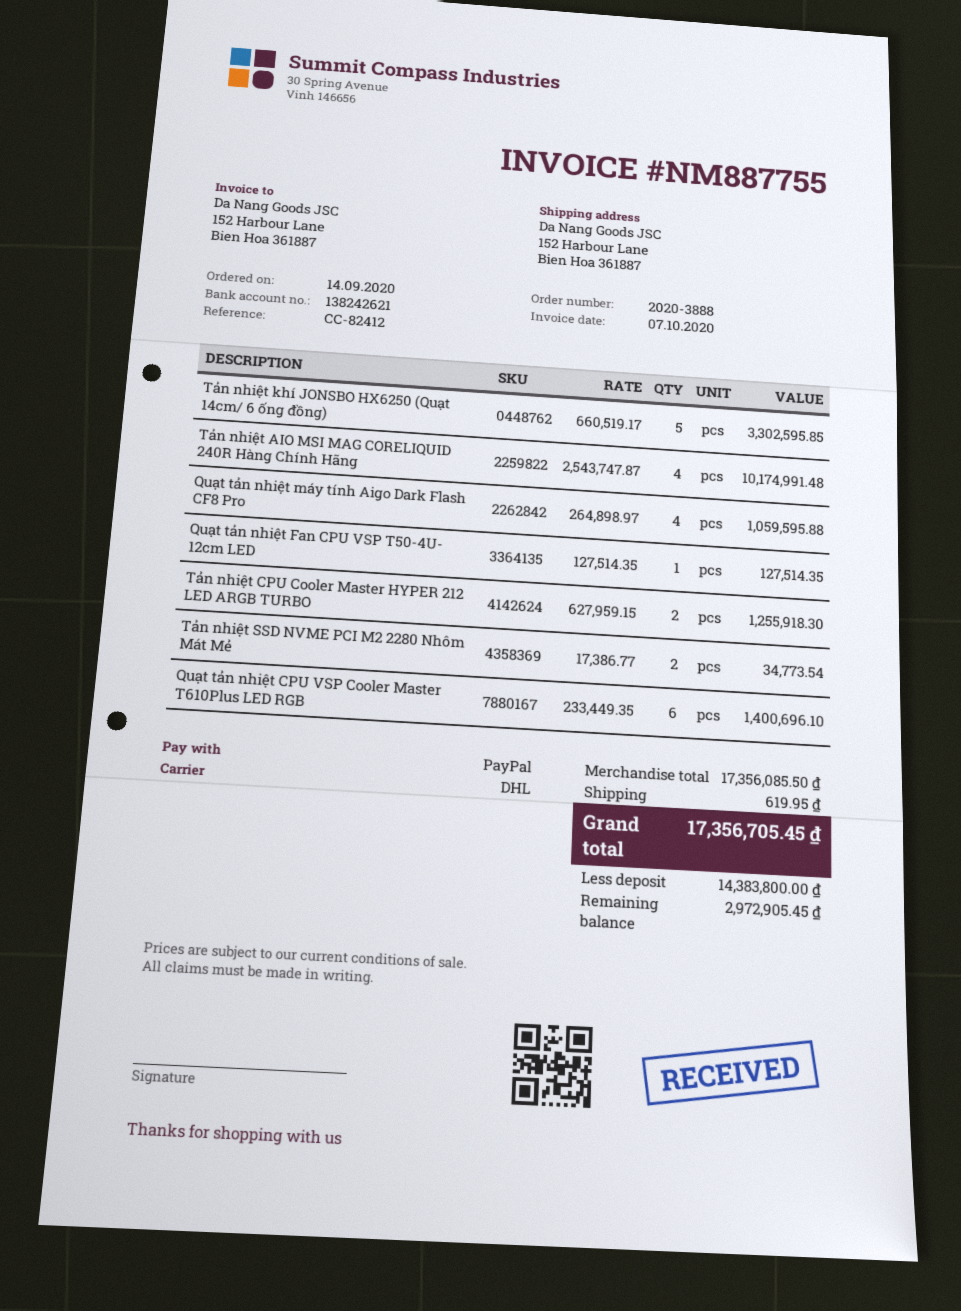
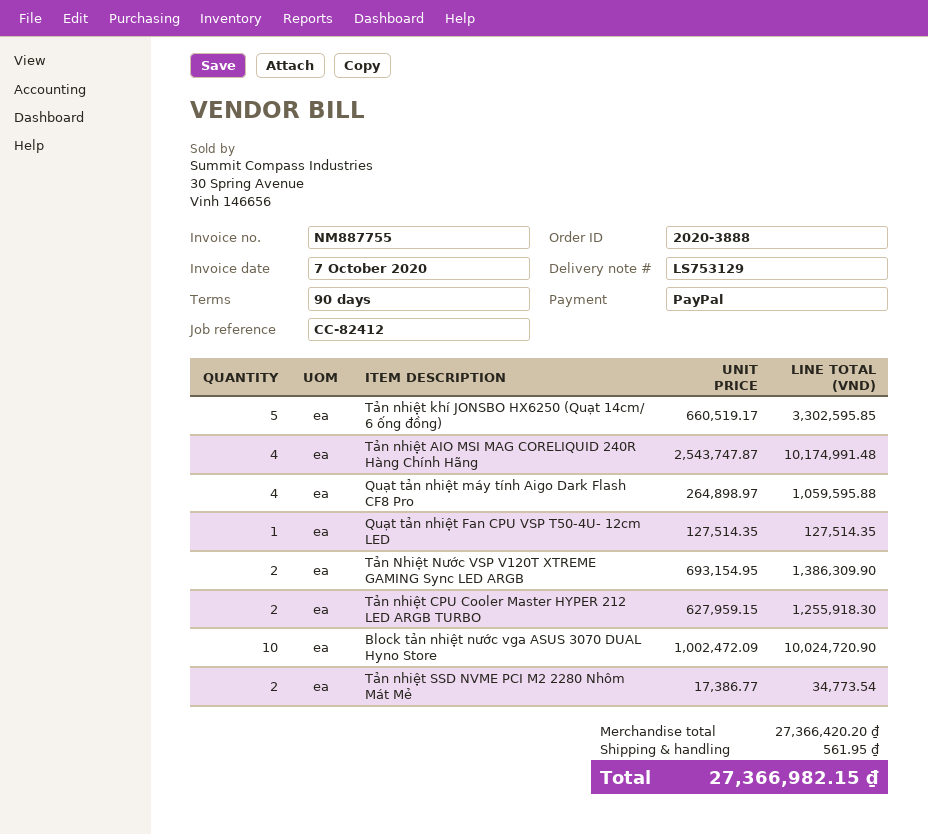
Quạt tản nhiệt CPU VSP Cooler Master T610Plus LED RGB: 6 x 233449.35 = 1400696.10 -> none
Tản Nhiệt Nước VSP V120T XTREME GAMING Sync LED ARGB: none -> 2 x 693154.95 = 1386309.90
Block tản nhiệt nước vga ASUS 3070 DUAL Hyno Store: none -> 10 x 1002472.09 = 10024720.90
subtotal: 17356085.50 -> 27366420.20
shipping: 619.95 -> 561.95
total: 17356705.45 -> 27366982.15

